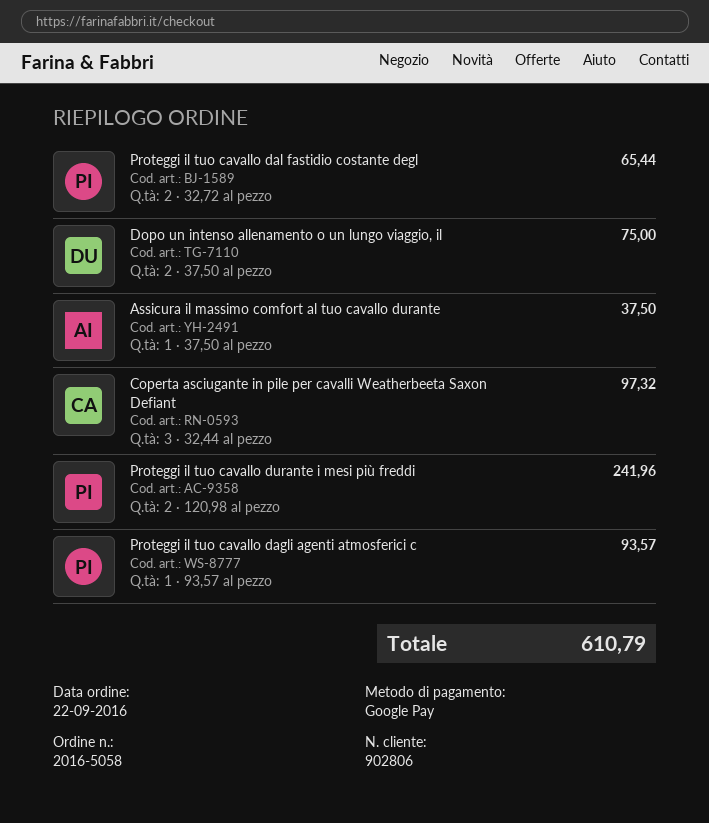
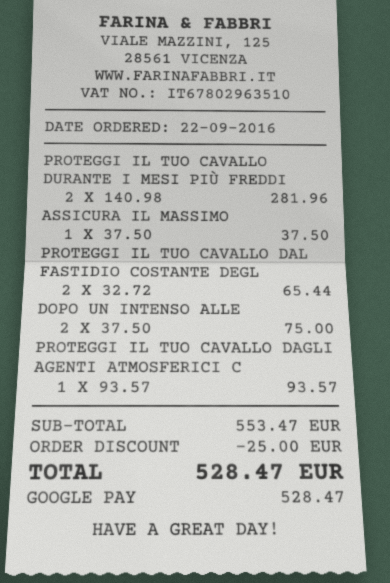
Coperta asciugante in pile per cavalli Weatherbeeta Saxon Defiant: 3 x 32.44 = 97.32 -> none
Proteggi il tuo cavallo durante i mesi più freddi: 2 x 120.98 = 241.96 -> 2 x 140.98 = 281.96
discount: none -> 25.00
total: 610.79 -> 528.47

